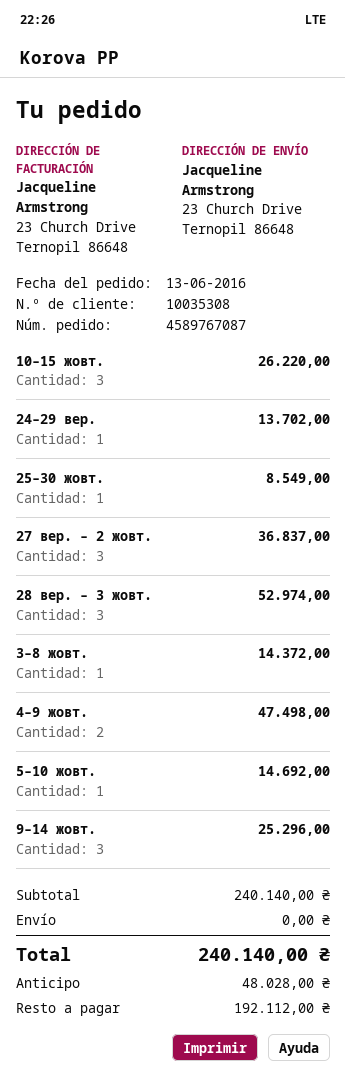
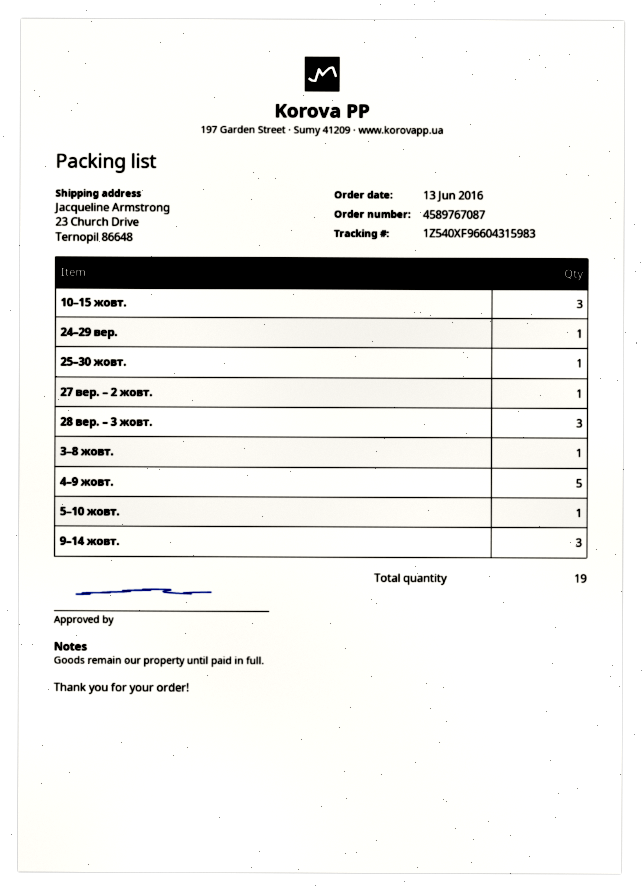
27 вер. – 2 жовт.: 3 -> 1
4–9 жовт.: 2 -> 5

